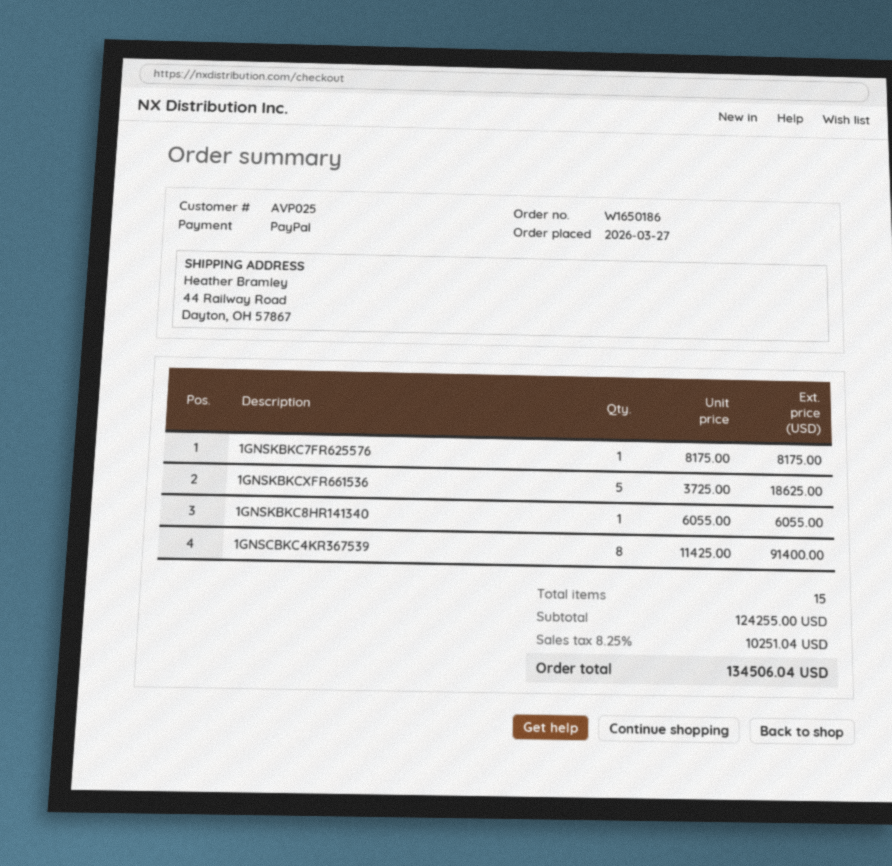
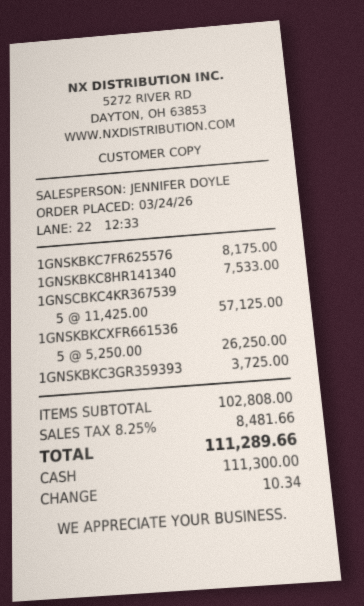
order date: 2026-03-27 -> 2026-03-24
payment method: PayPal -> cash
1GNSKBKCXFR661536: 5 x 3725.00 = 18625.00 -> 5 x 5250.00 = 26250.00
1GNSKBKC8HR141340: 1 x 6055.00 = 6055.00 -> 1 x 7533.00 = 7533.00
1GNSCBKC4KR367539: 8 x 11425.00 = 91400.00 -> 5 x 11425.00 = 57125.00
1GNSKBKC3GR359393: none -> 1 x 3725.00 = 3725.00
subtotal: 124255.00 -> 102808.00
tax: 8.25% = 10251.04 -> 8.25% = 8481.66
total: 134506.04 -> 111289.66

